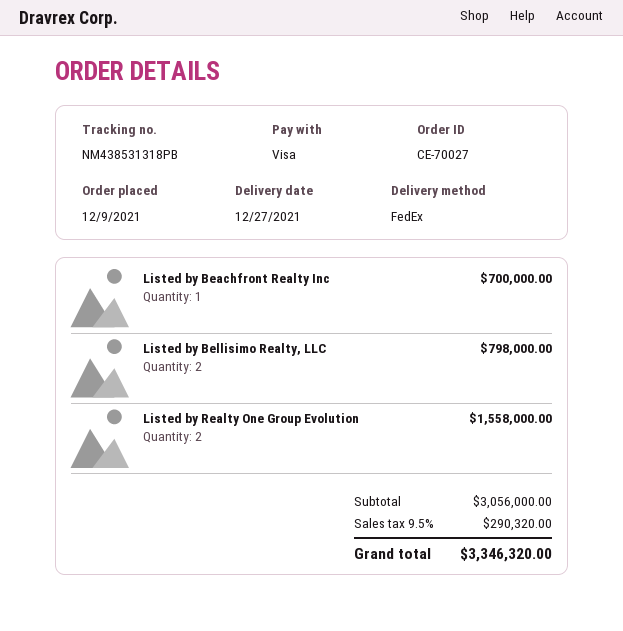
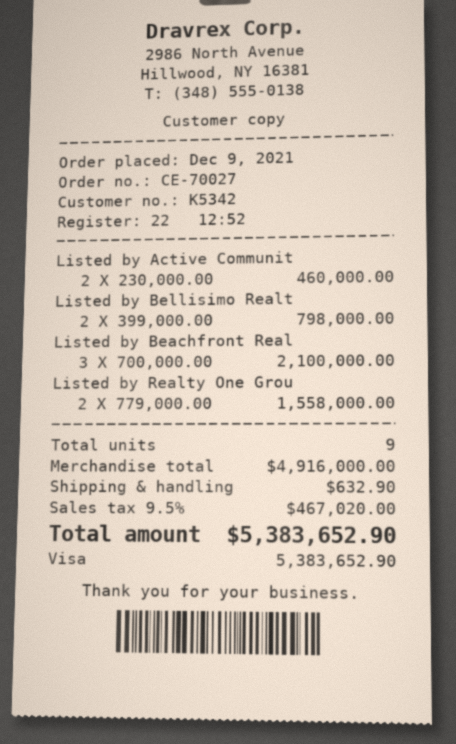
Listed by Beachfront Realty Inc: 1 for 700000.00 -> 3 for 2100000.00
Listed by Active Communit: none -> 2 for 460000.00
subtotal: 3056000.00 -> 4916000.00
shipping: none -> 632.90
tax: 9.5% = 290320.00 -> 9.5% = 467020.00
total: 3346320.00 -> 5383652.90

